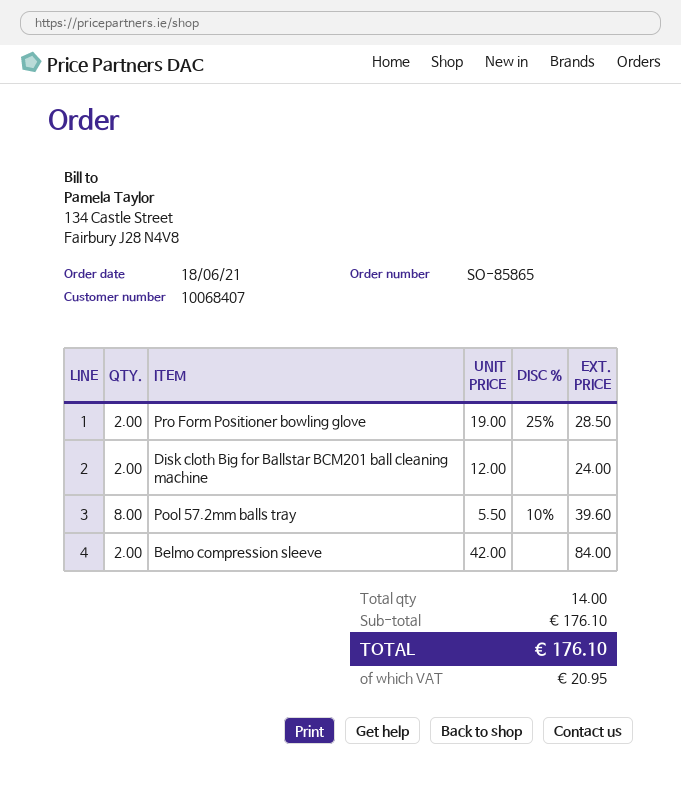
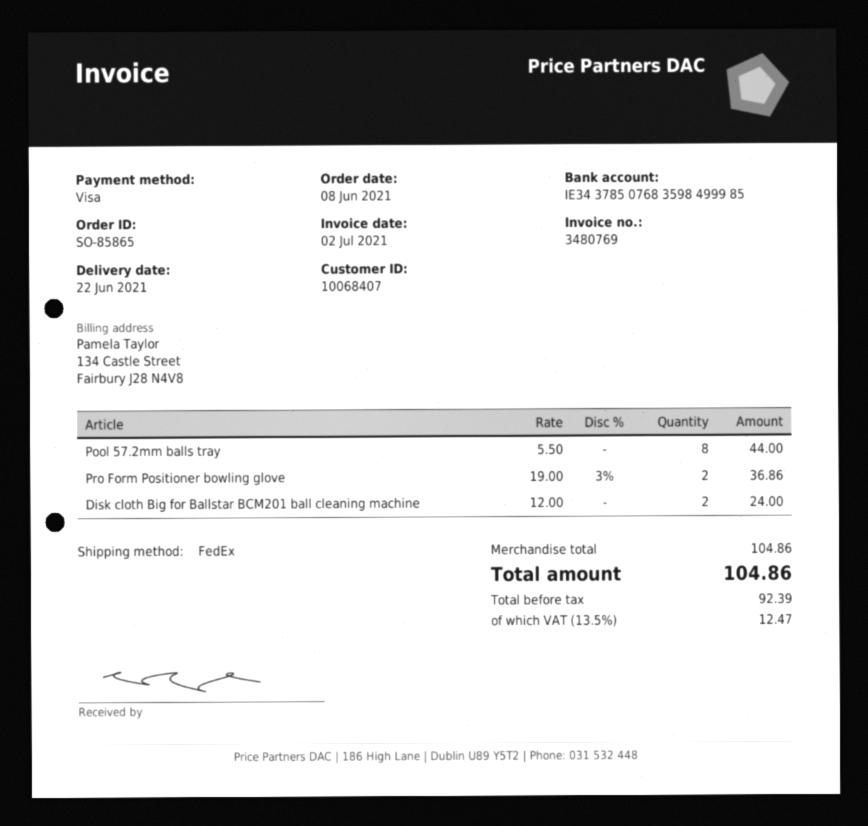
order date: 2021-06-18 -> 2021-06-08
Pro Form Positioner bowling glove: 2 x 19.00 - 25% = 28.50 -> 2 x 19.00 - 3% = 36.86
Pool 57.2mm balls tray: 8 x 5.50 - 10% = 39.60 -> 8 x 5.50 = 44.00
Belmo compression sleeve: 2 x 42.00 = 84.00 -> none
subtotal: 176.10 -> 104.86
tax: 20.95 -> 12.47
total: 176.10 -> 104.86

